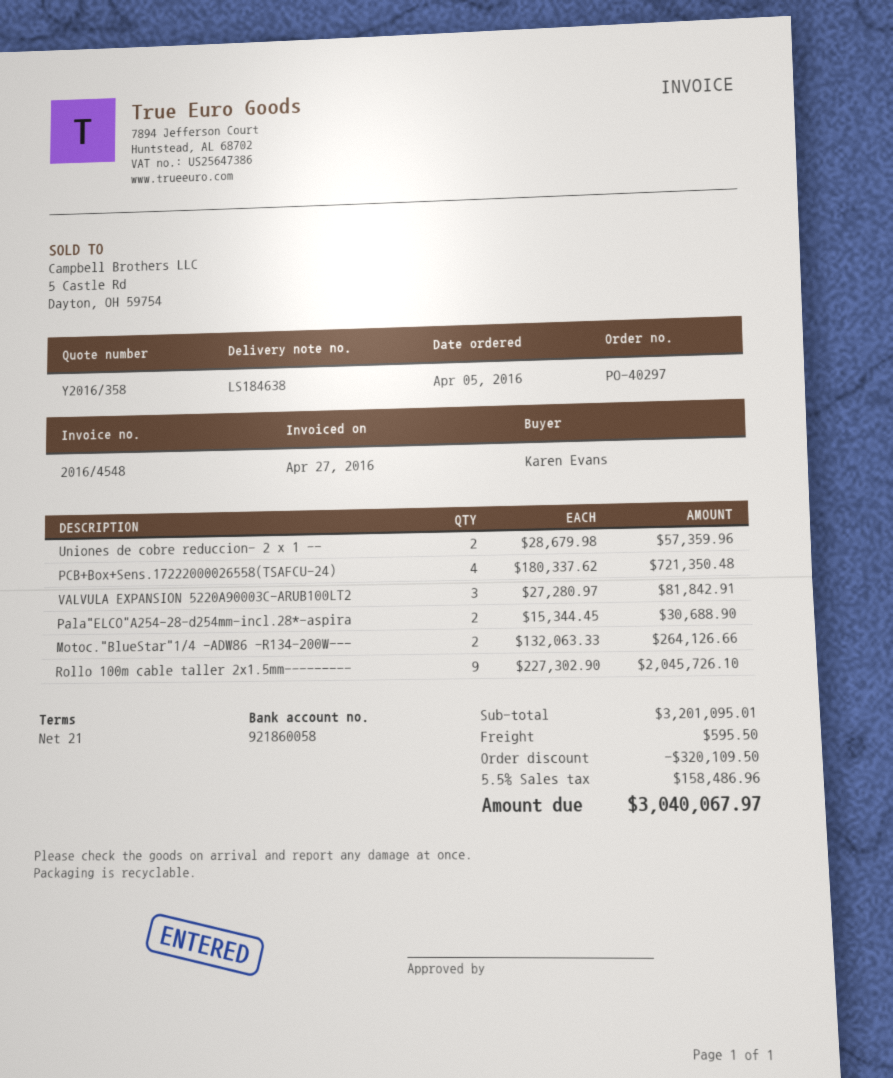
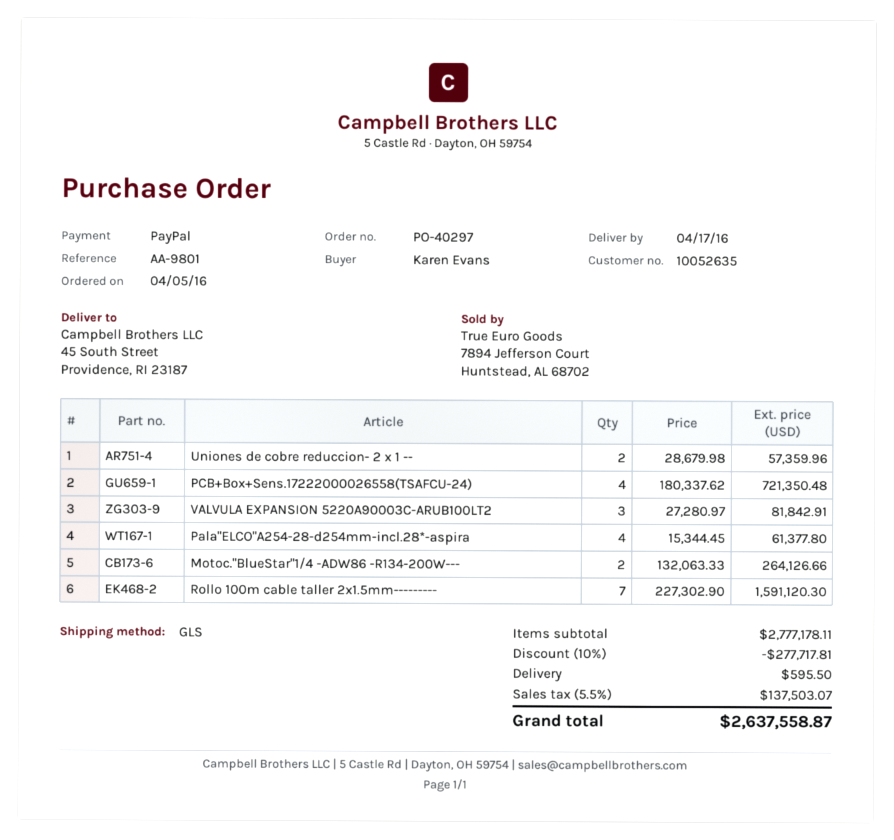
Pala"ELCO"A254-28-d254mm-incl.28*-aspira: 2 x 15344.45 = 30688.90 -> 4 x 15344.45 = 61377.80
Rollo 100m cable taller 2x1.5mm---------: 9 x 227302.90 = 2045726.10 -> 7 x 227302.90 = 1591120.30
subtotal: 3201095.01 -> 2777178.11
discount: 320109.50 -> 277717.81
tax: 5.5% = 158486.96 -> 5.5% = 137503.07
total: 3040067.97 -> 2637558.87

